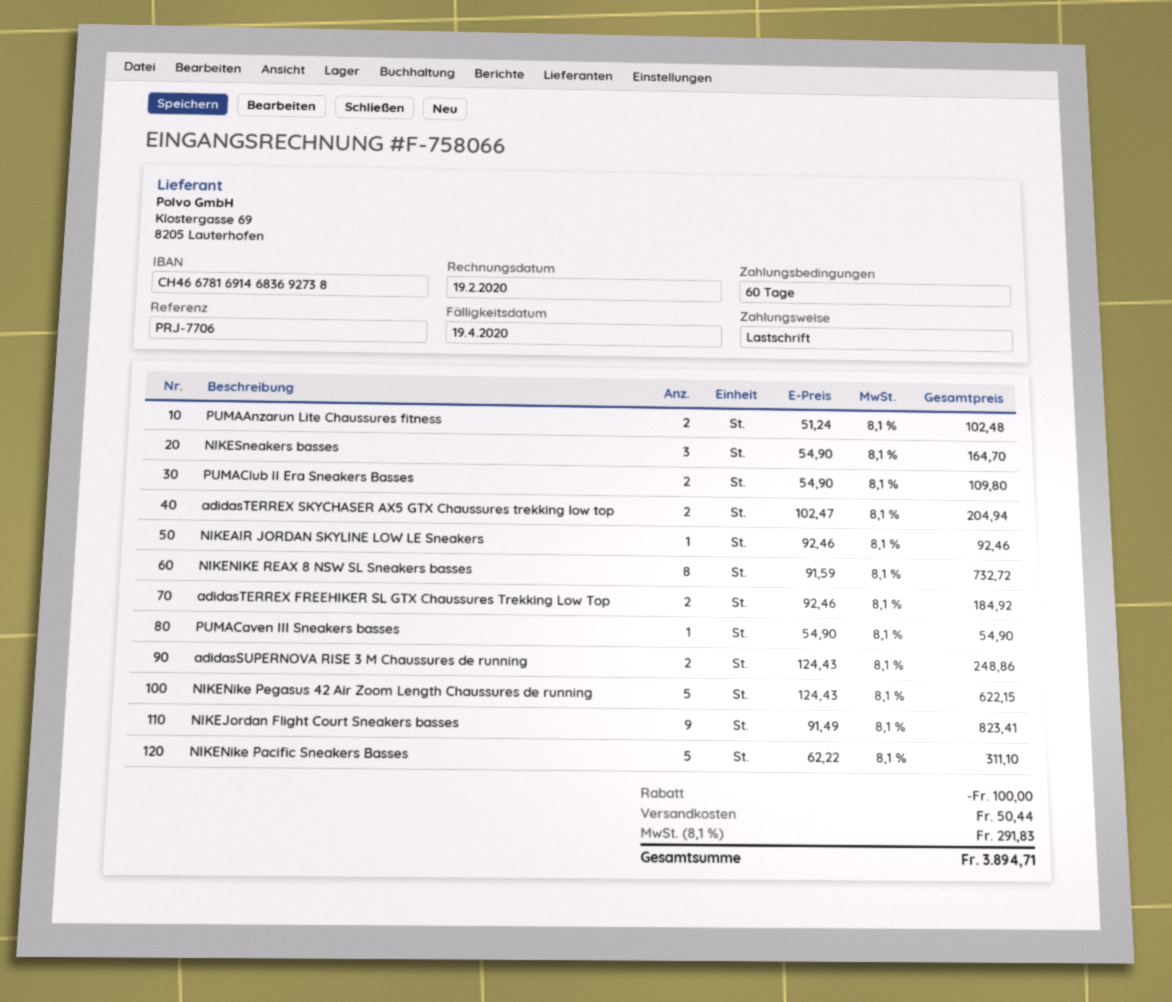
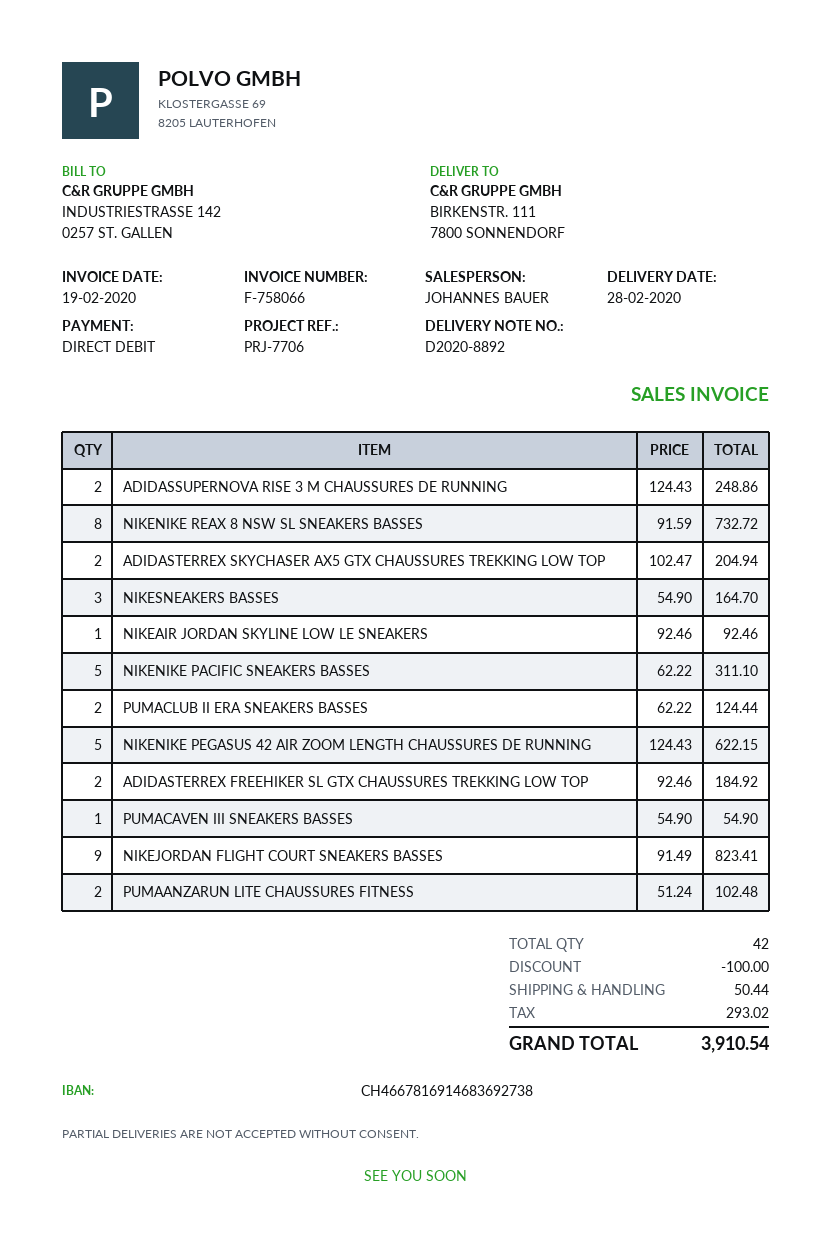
PUMAClub II Era Sneakers Basses: 2 x 54.90 = 109.80 -> 2 x 62.22 = 124.44
tax: 291.83 -> 293.02
total: 3894.71 -> 3910.54

